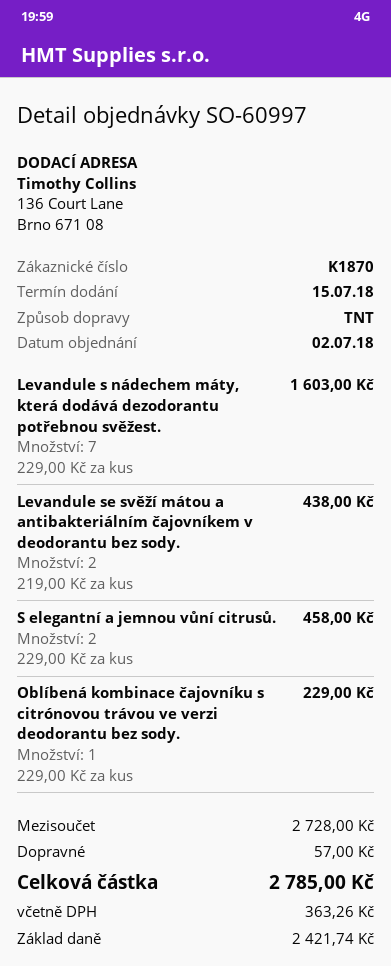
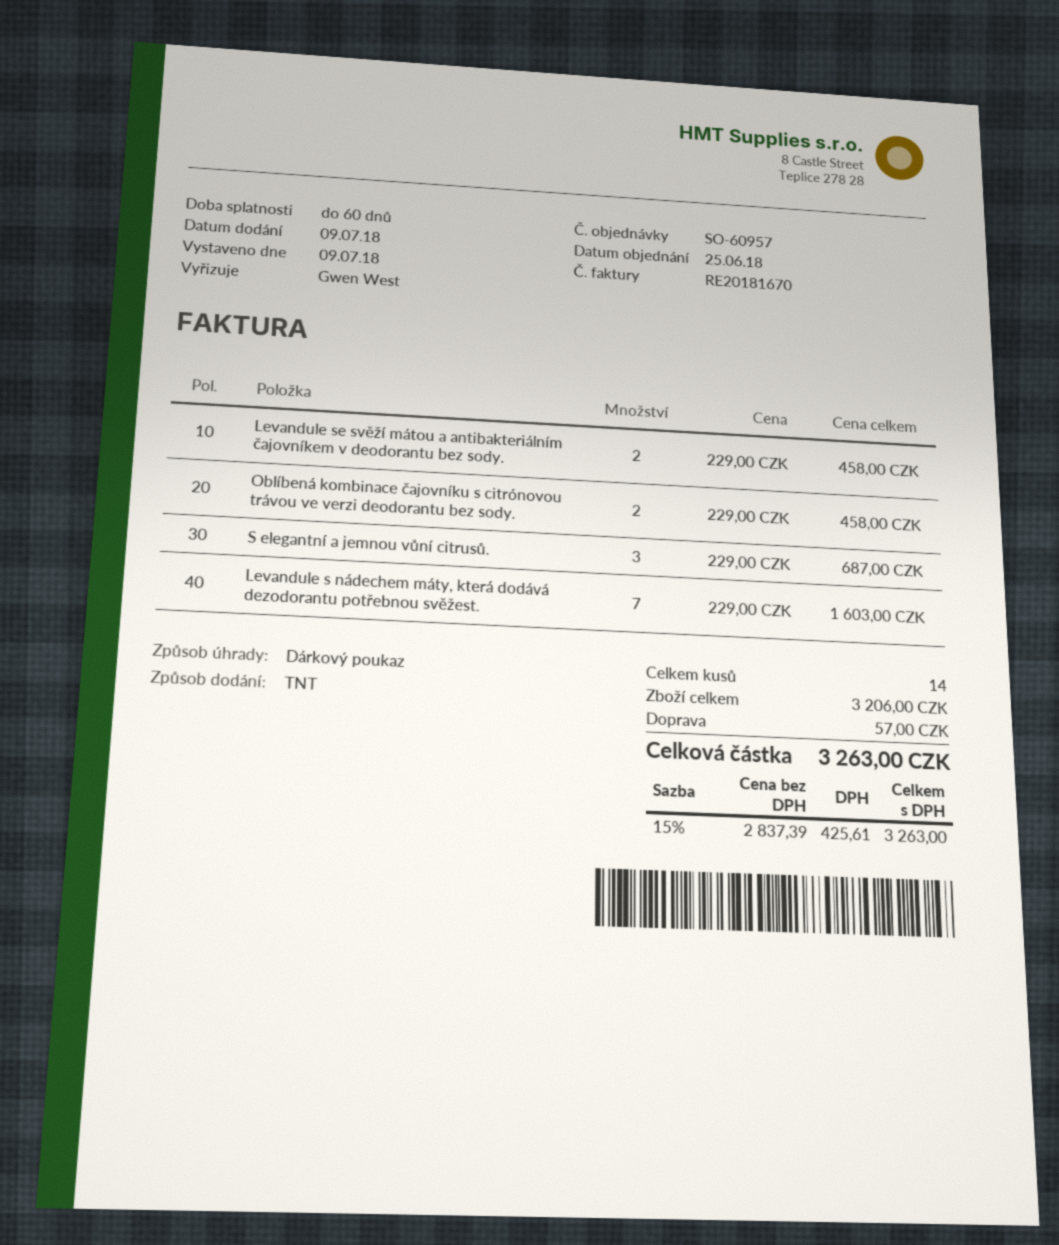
order number: SO-60997 -> SO-60957
order date: 2018-07-02 -> 2018-06-25
delivery date: 2018-07-15 -> 2018-07-09
Levandule se svěží mátou a antibakteriálním čajovníkem v deodorantu bez sody.: 2 x 219.00 = 438.00 -> 2 x 229.00 = 458.00
S elegantní a jemnou vůní citrusů.: 2 x 229.00 = 458.00 -> 3 x 229.00 = 687.00
Oblíbená kombinace čajovníku s citrónovou trávou ve verzi deodorantu bez sody.: 1 x 229.00 = 229.00 -> 2 x 229.00 = 458.00
subtotal: 2728.00 -> 3206.00
net: 2421.74 -> 2837.39
tax: 363.26 -> 425.61
total: 2785.00 -> 3263.00

